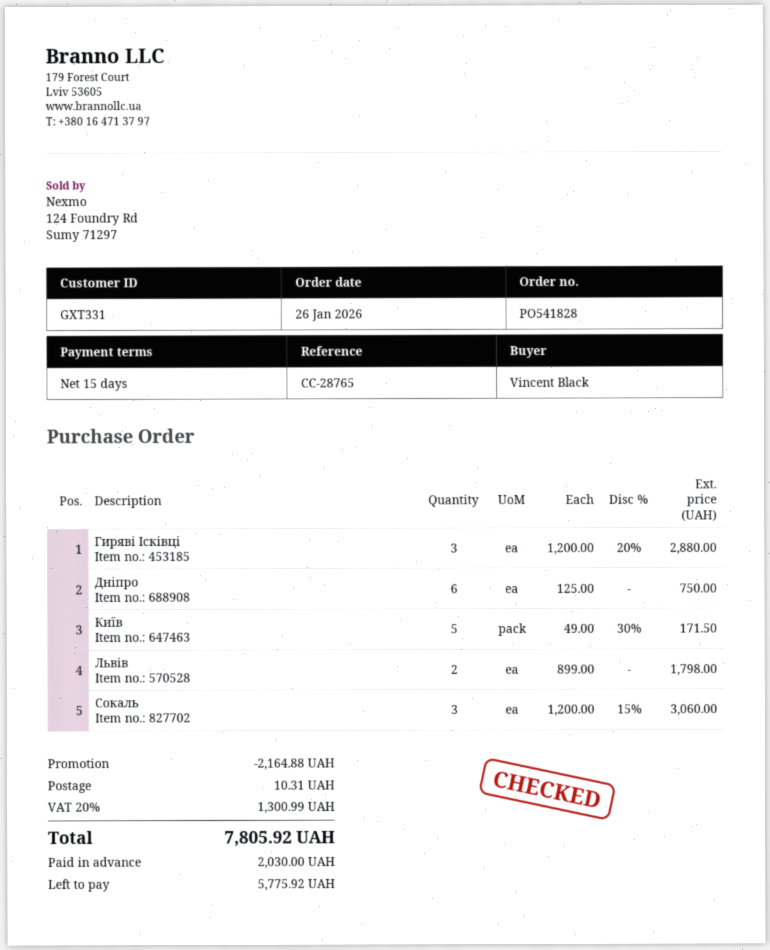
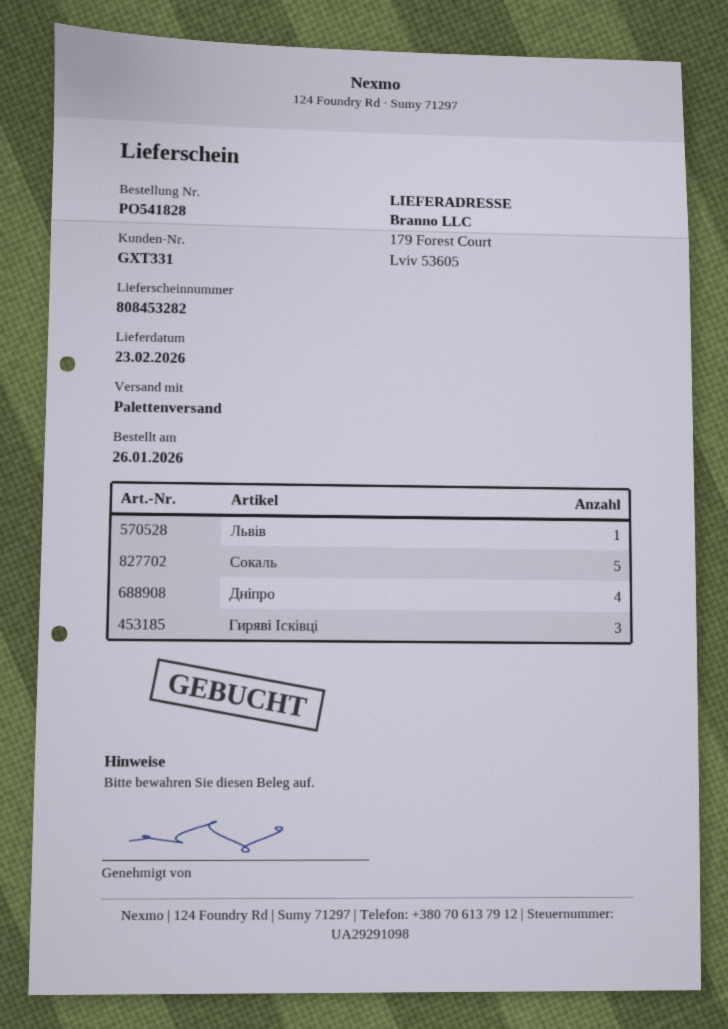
Дніпро: 6 -> 4
Київ: 5 -> none
Львів: 2 -> 1
Сокаль: 3 -> 5

